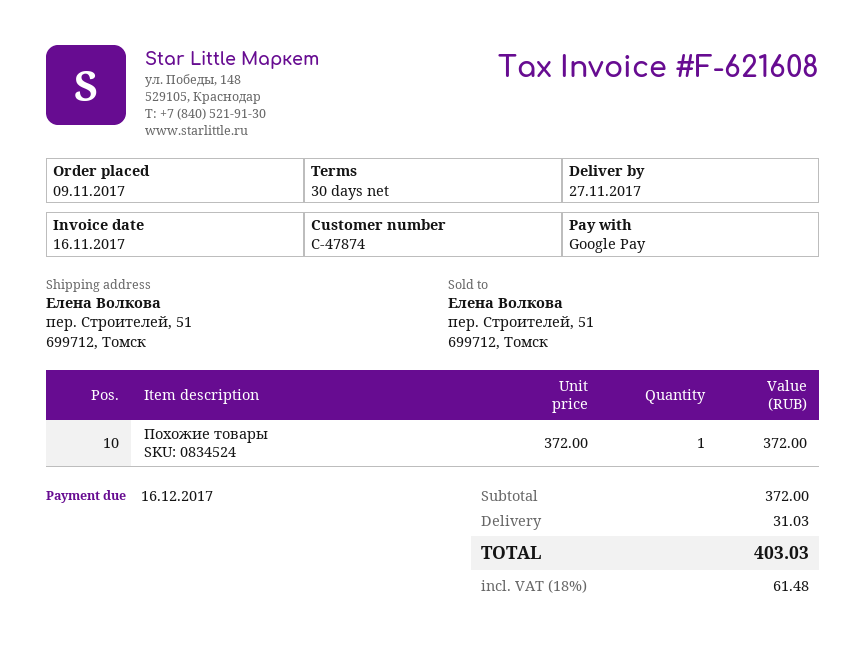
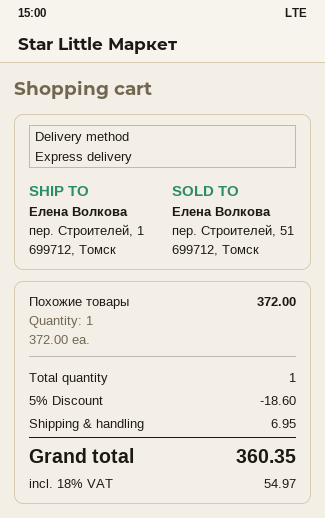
ship to: пер. Строителей, 51, 699712, Томск -> пер. Строителей, 1, 699712, Томск
discount: none -> 5% = 18.60
shipping: 31.03 -> 6.95
tax: 18% = 61.48 -> 18% = 54.97
total: 403.03 -> 360.35

